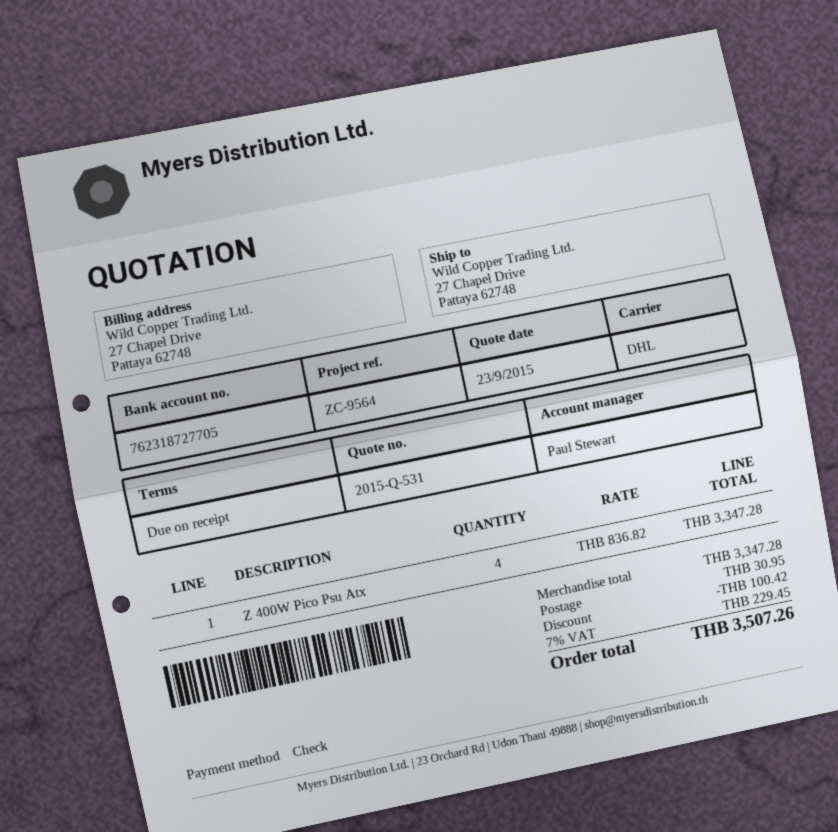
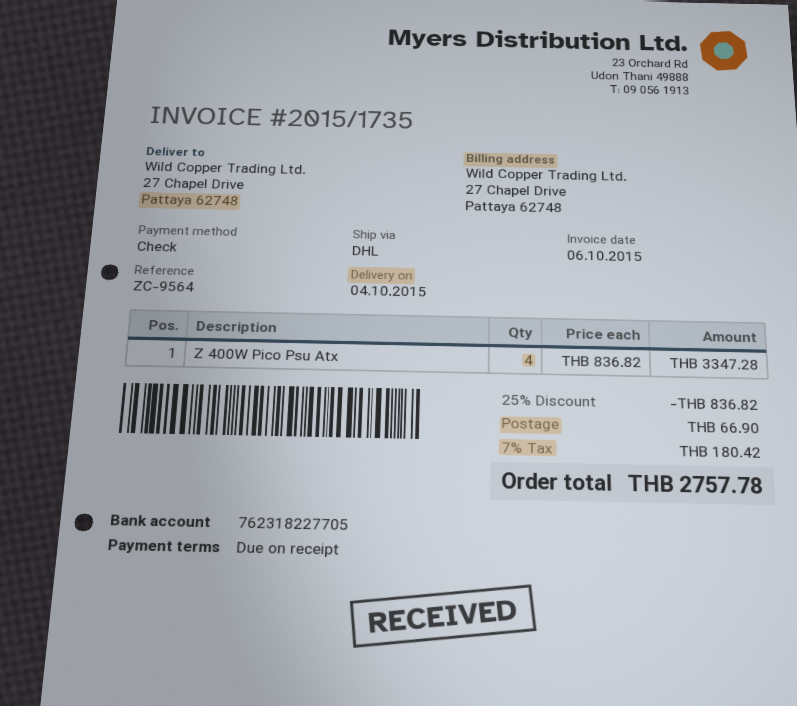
bank account: 762318727705 -> 762318227705
discount: 100.42 -> 836.82
shipping: 30.95 -> 66.90
tax: 7% = 229.45 -> 7% = 180.42
total: 3507.26 -> 2757.78

